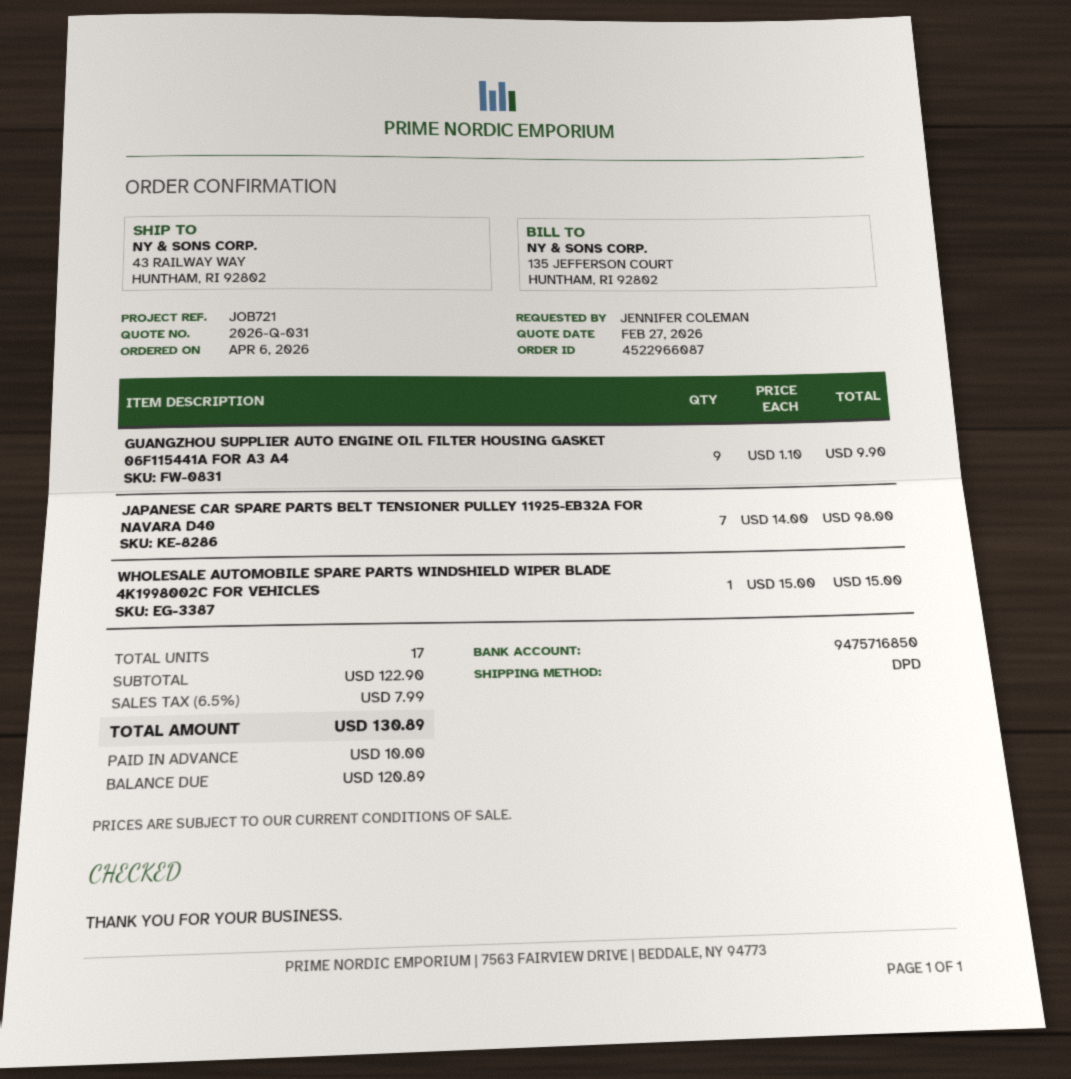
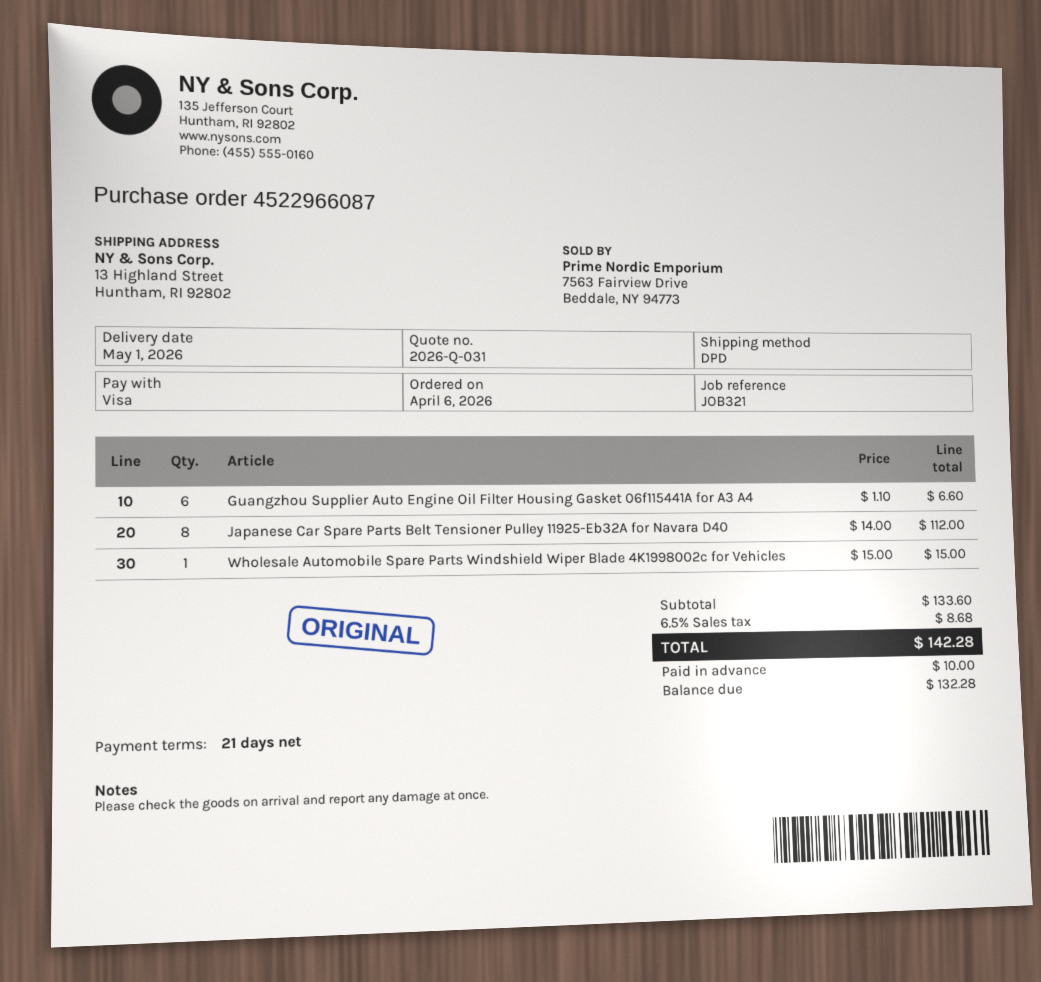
reference: JOB721 -> JOB321
ship to: 43 RAILWAY WAY, HUNTHAM, RI 92802 -> 13 Highland Street, Huntham, RI 92802
GUANGZHOU SUPPLIER AUTO ENGINE OIL FILTER HOUSING GASKET 06F115441A FOR A3 A4: 9 x 1.10 = 9.90 -> 6 x 1.10 = 6.60
JAPANESE CAR SPARE PARTS BELT TENSIONER PULLEY 11925-EB32A FOR NAVARA D40: 7 x 14.00 = 98.00 -> 8 x 14.00 = 112.00
subtotal: 122.90 -> 133.60
tax: 6.5% = 7.99 -> 6.5% = 8.68
total: 130.89 -> 142.28
balance: 120.89 -> 132.28

